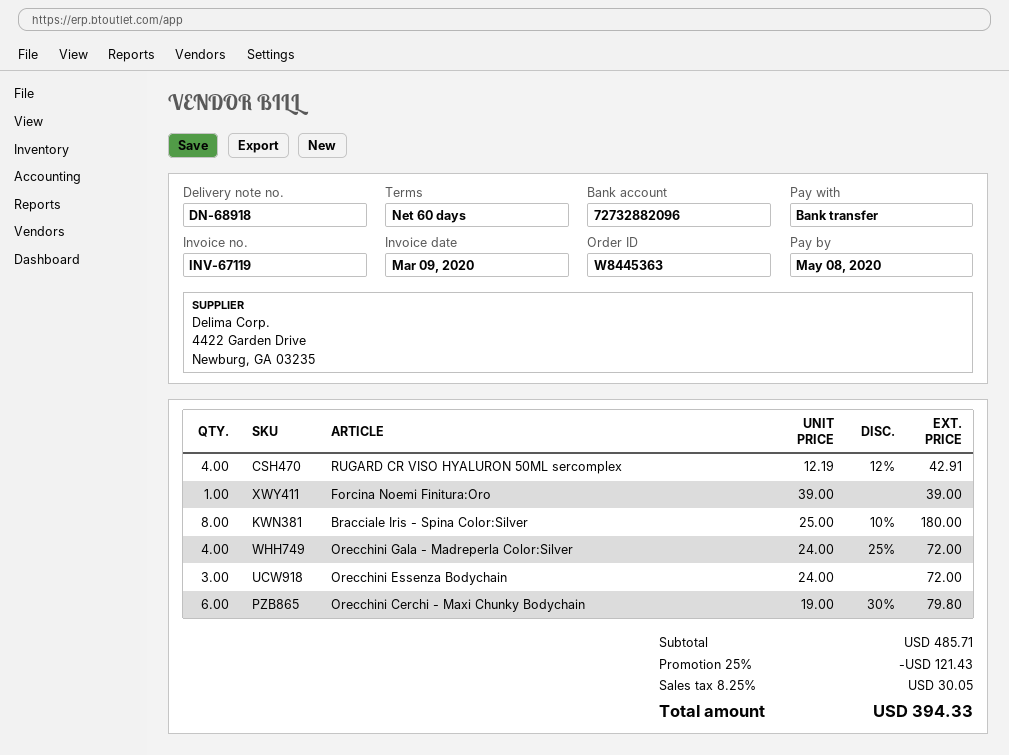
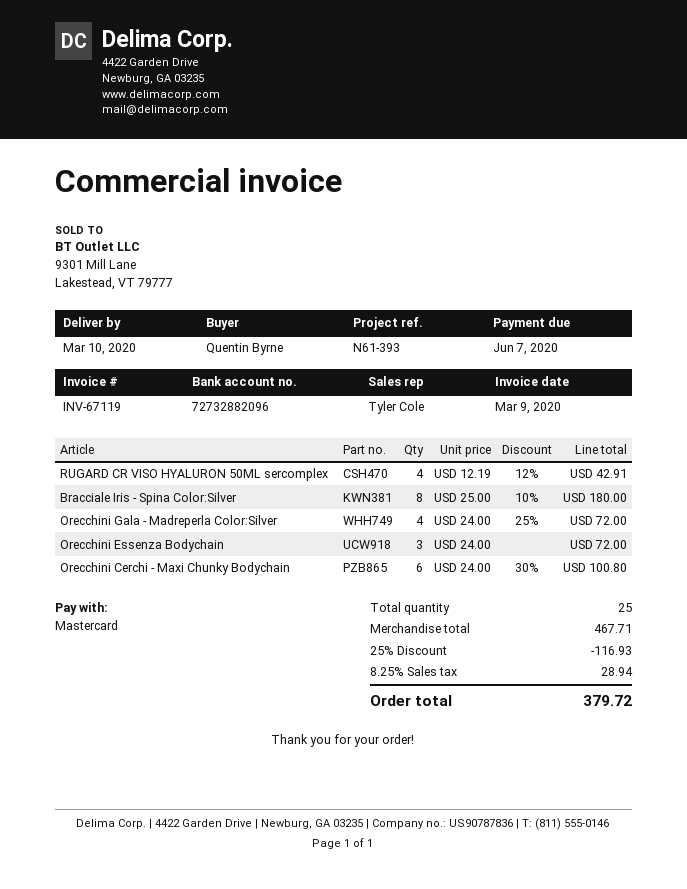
due date: 2020-05-08 -> 2020-06-07
payment method: bank transfer -> Mastercard
Forcina Noemi Finitura:Oro: 1 x 39.00 = 39.00 -> none
Orecchini Cerchi - Maxi Chunky Bodychain: 6 x 19.00 - 30% = 79.80 -> 6 x 24.00 - 30% = 100.80
subtotal: 485.71 -> 467.71
discount: 25% = 121.43 -> 25% = 116.93
tax: 8.25% = 30.05 -> 8.25% = 28.94
total: 394.33 -> 379.72

